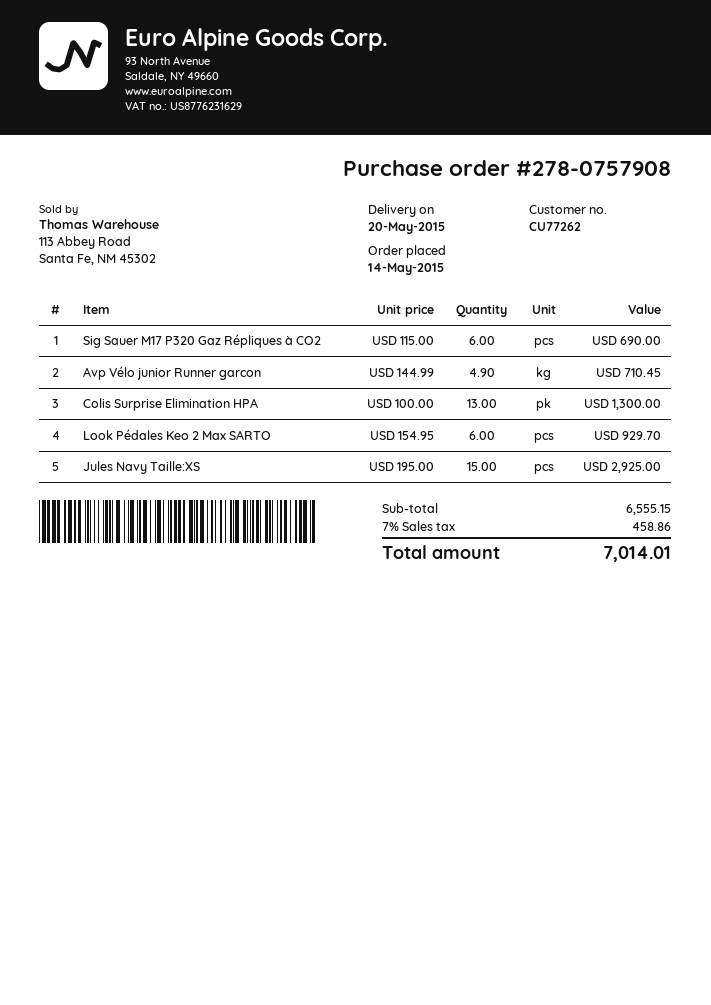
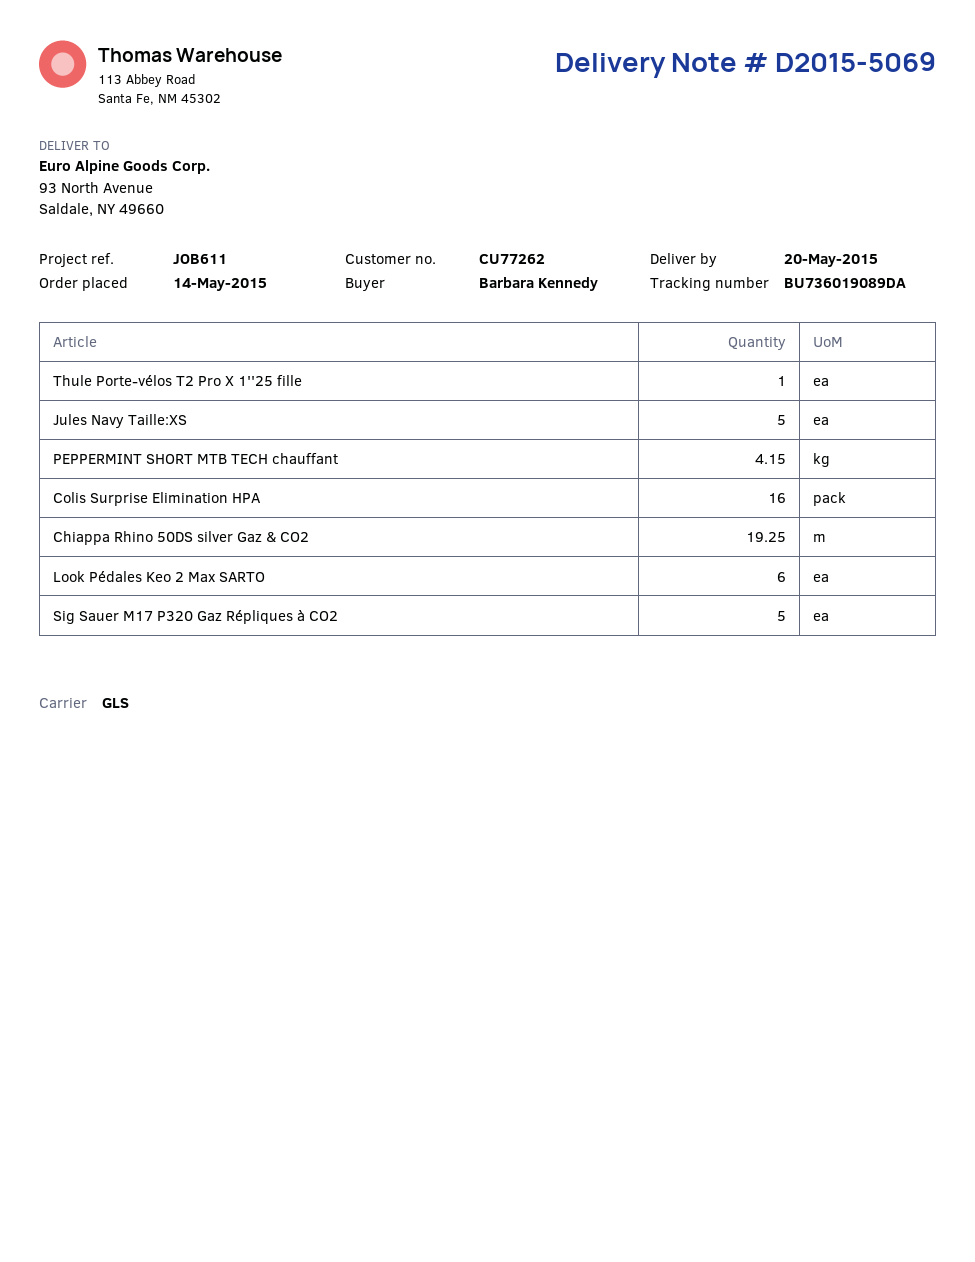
Sig Sauer M17 P320 Gaz Répliques à CO2: 6 -> 5
Avp Vélo junior Runner garcon: 4.9 -> none
Colis Surprise Elimination HPA: 13 -> 16
Jules Navy Taille:XS: 15 -> 5
Thule Porte-vélos T2 Pro X 1''25 fille: none -> 1
PEPPERMINT SHORT MTB TECH chauffant: none -> 4.15
Chiappa Rhino 50DS silver Gaz & CO2: none -> 19.25

